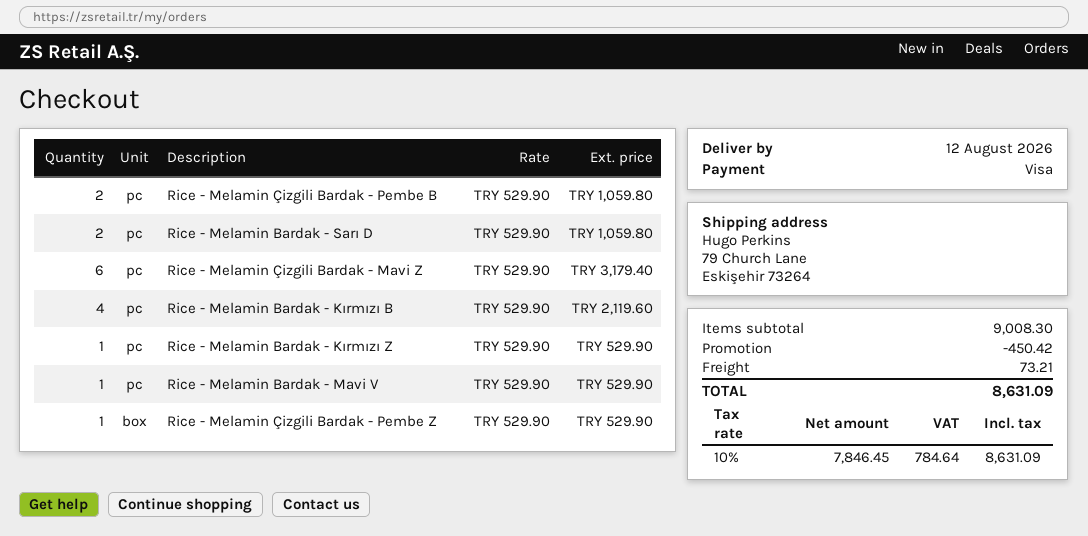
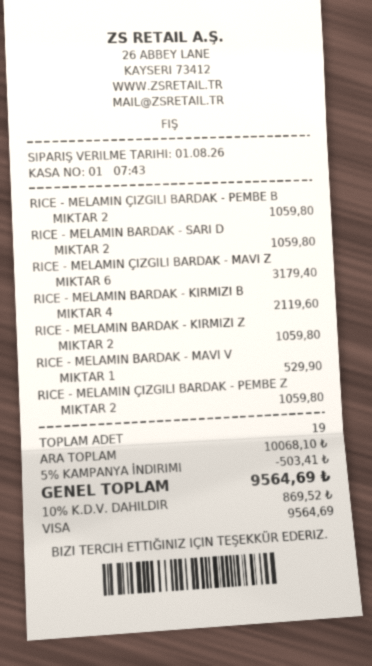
Rice - Melamin Bardak - Kırmızı Z: 1 for 529.90 -> 2 for 1059.80
Rice - Melamin Çizgili Bardak - Pembe Z: 1 for 529.90 -> 2 for 1059.80
subtotal: 9008.30 -> 10068.10
discount: 450.42 -> 503.41
shipping: 73.21 -> none
tax: 10% = 784.64 -> 10% = 869.52
total: 8631.09 -> 9564.69

